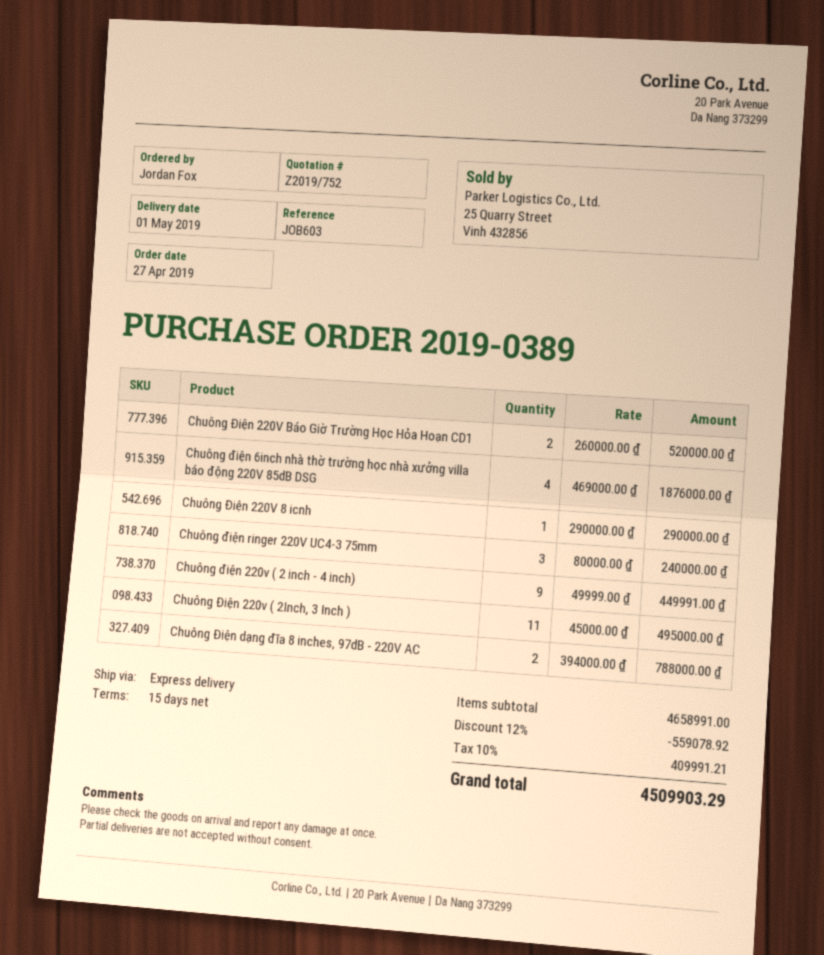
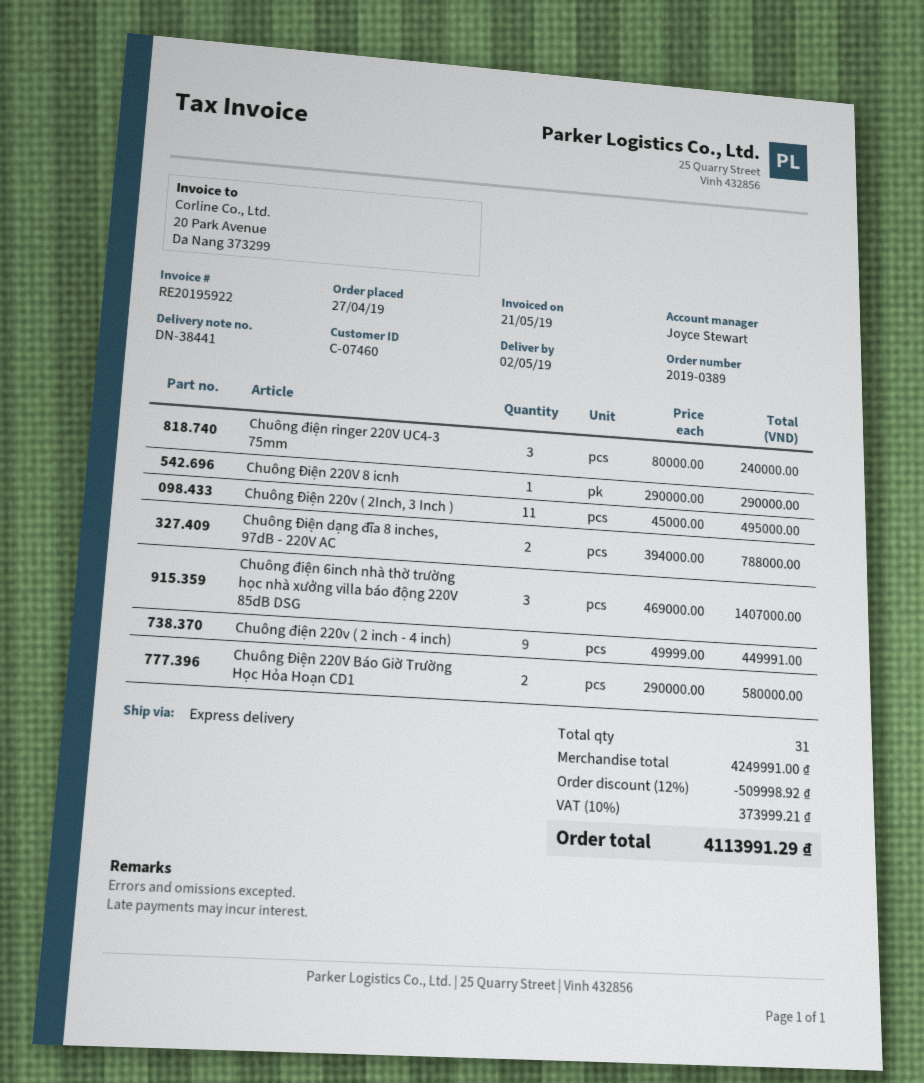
delivery date: 2019-05-01 -> 2019-05-02
Chuông Điện 220V Báo Giờ Trường Học Hỏa Hoạn CD1: 2 x 260000.00 = 520000.00 -> 2 x 290000.00 = 580000.00
Chuông điện 6inch nhà thờ trường học nhà xưởng villa báo động 220V 85dB DSG: 4 x 469000.00 = 1876000.00 -> 3 x 469000.00 = 1407000.00
subtotal: 4658991.00 -> 4249991.00
discount: 12% = 559078.92 -> 12% = 509998.92
tax: 10% = 409991.21 -> 10% = 373999.21
total: 4509903.29 -> 4113991.29

